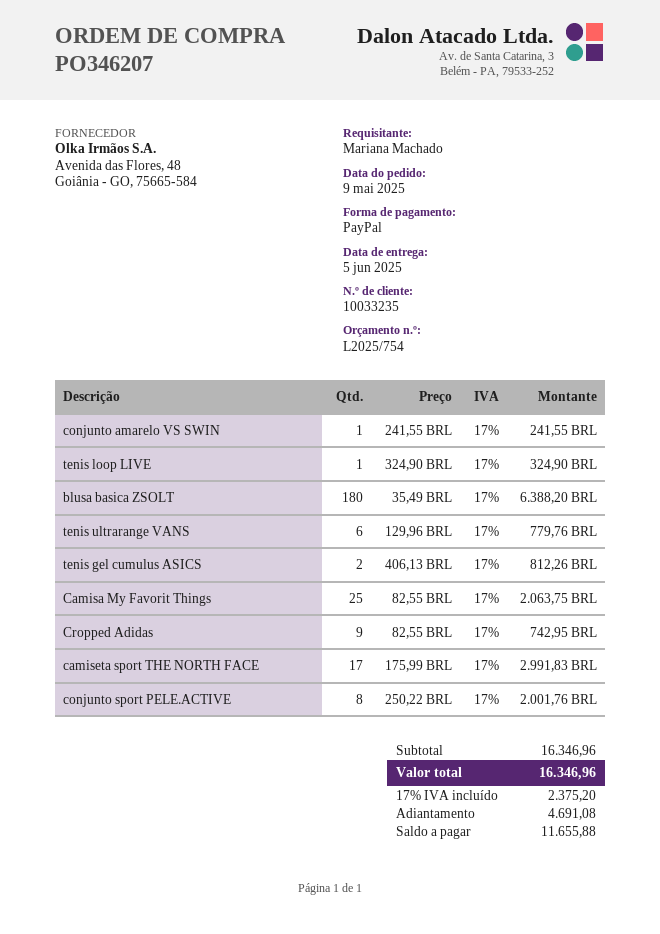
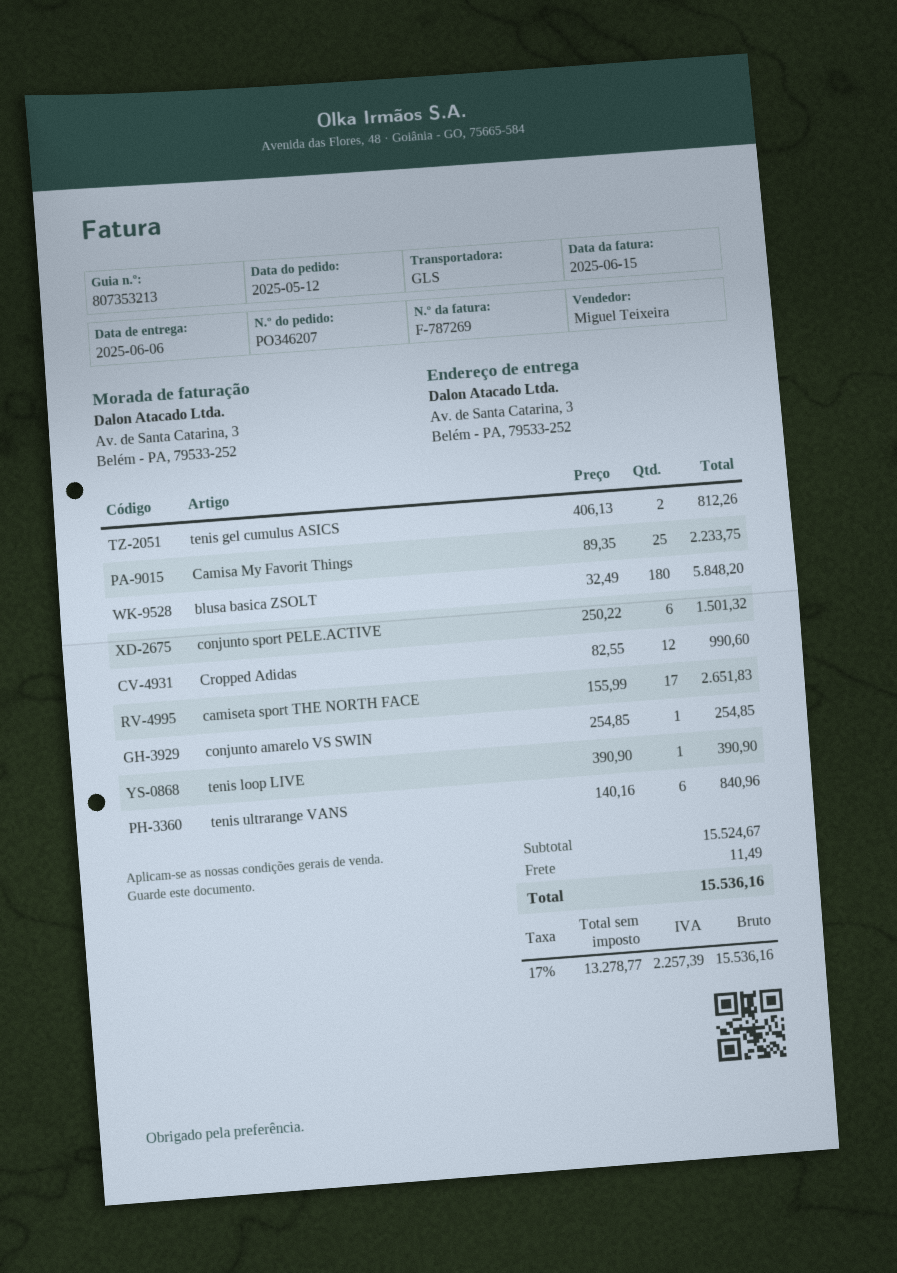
order date: 2025-05-09 -> 2025-05-12
delivery date: 2025-06-05 -> 2025-06-06
conjunto amarelo VS SWIN: 1 x 241.55 = 241.55 -> 1 x 254.85 = 254.85
tenis loop LIVE: 1 x 324.90 = 324.90 -> 1 x 390.90 = 390.90
blusa basica ZSOLT: 180 x 35.49 = 6388.20 -> 180 x 32.49 = 5848.20
tenis ultrarange VANS: 6 x 129.96 = 779.76 -> 6 x 140.16 = 840.96
Camisa My Favorit Things: 25 x 82.55 = 2063.75 -> 25 x 89.35 = 2233.75
Cropped Adidas: 9 x 82.55 = 742.95 -> 12 x 82.55 = 990.60
camiseta sport THE NORTH FACE: 17 x 175.99 = 2991.83 -> 17 x 155.99 = 2651.83
conjunto sport PELE.ACTIVE: 8 x 250.22 = 2001.76 -> 6 x 250.22 = 1501.32
subtotal: 16346.96 -> 15524.67
shipping: none -> 11.49
tax: 17% = 2375.20 -> 17% = 2257.39
total: 16346.96 -> 15536.16

